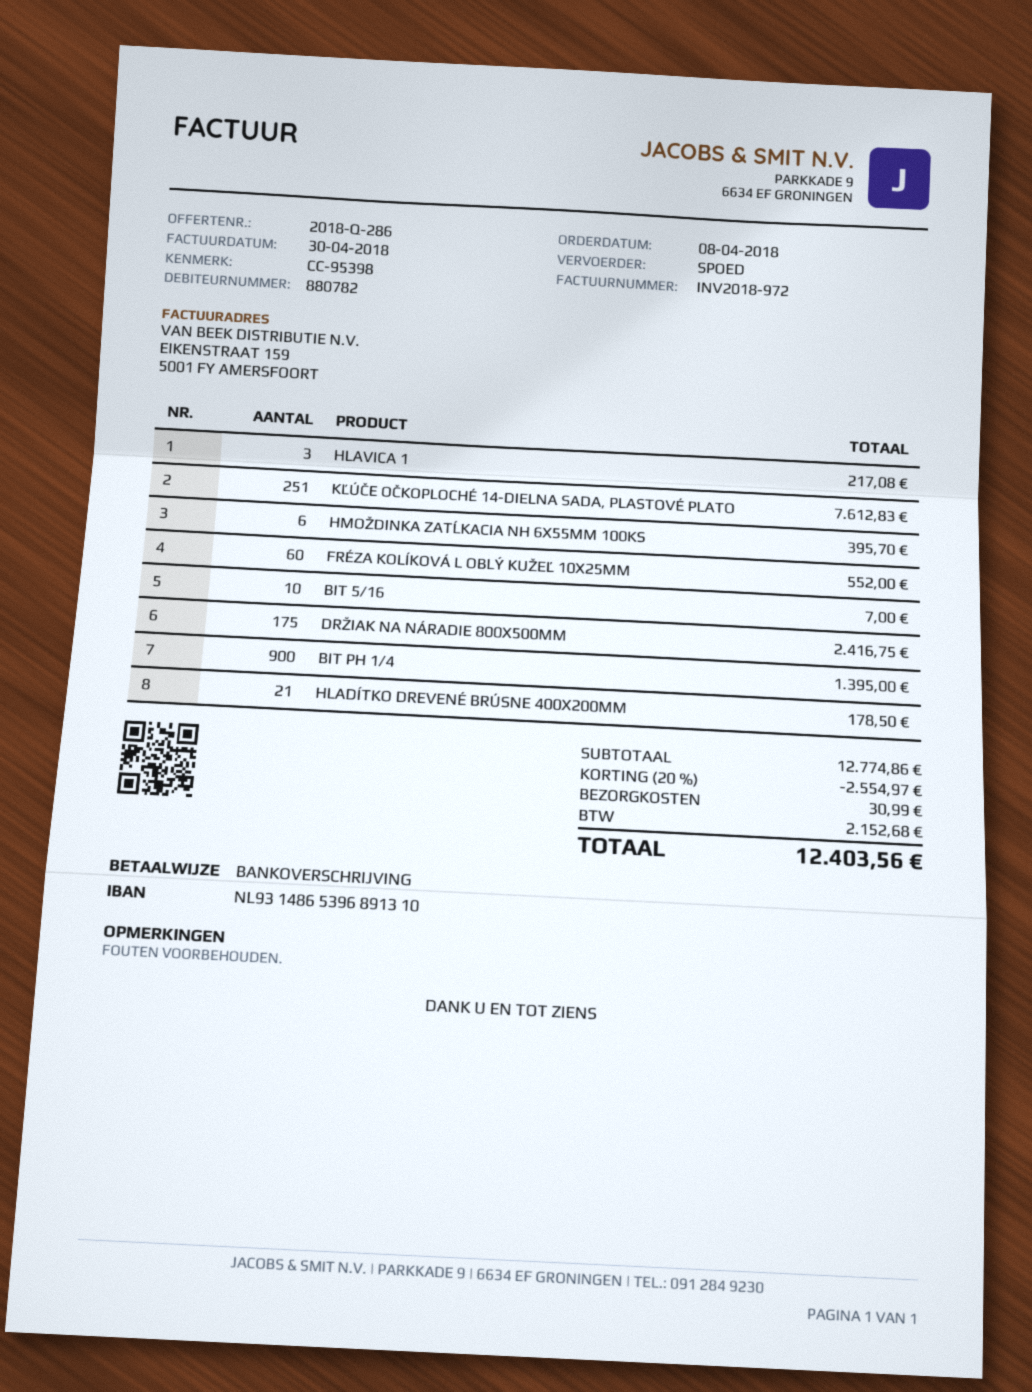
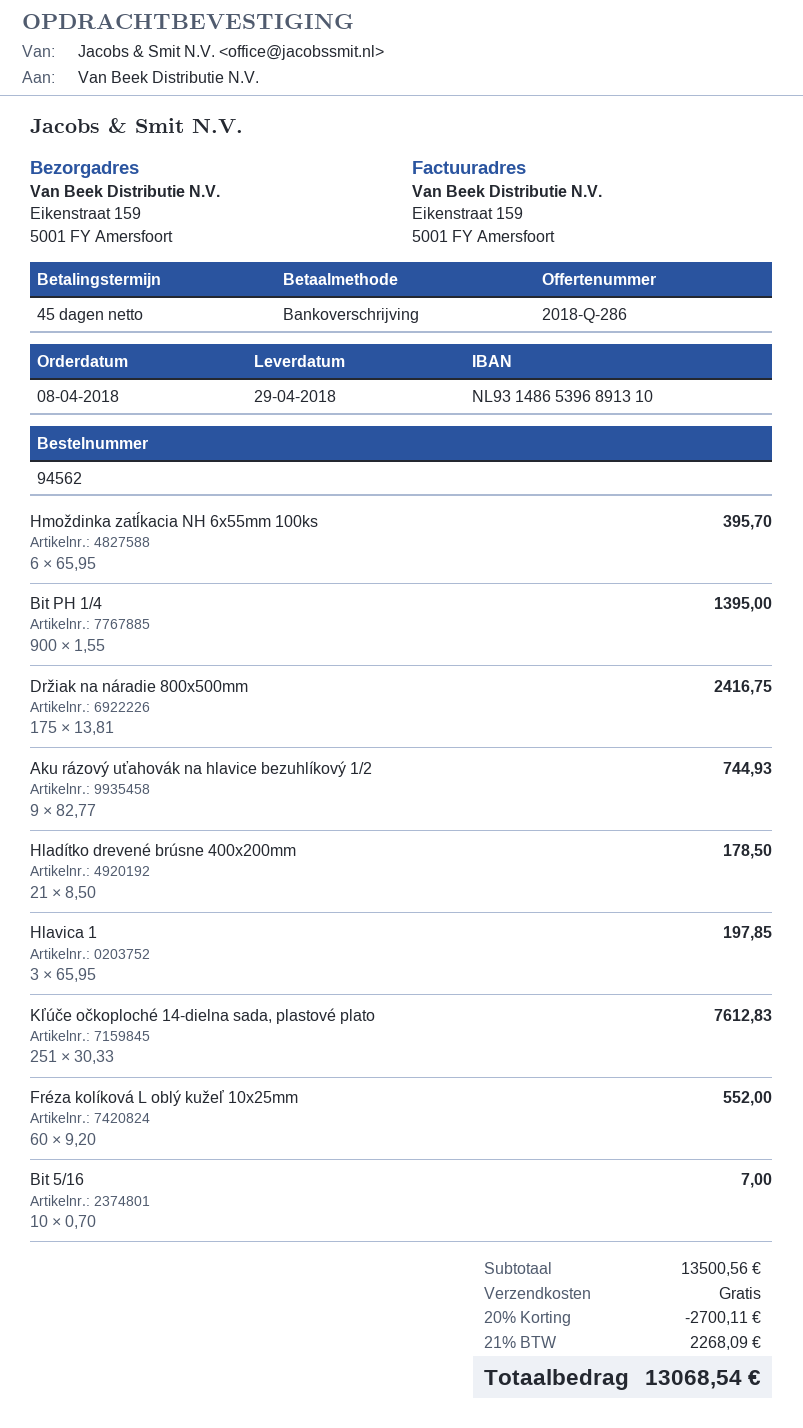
HLAVICA 1: 3 for 217.08 -> 3 for 197.85
Aku rázový uťahovák na hlavice bezuhlíkový 1/2: none -> 9 for 744.93
subtotal: 12774.86 -> 13500.56
discount: 20% = 2554.97 -> 20% = 2700.11
shipping: 30.99 -> 0.00
tax: 2152.68 -> 2268.09
total: 12403.56 -> 13068.54

